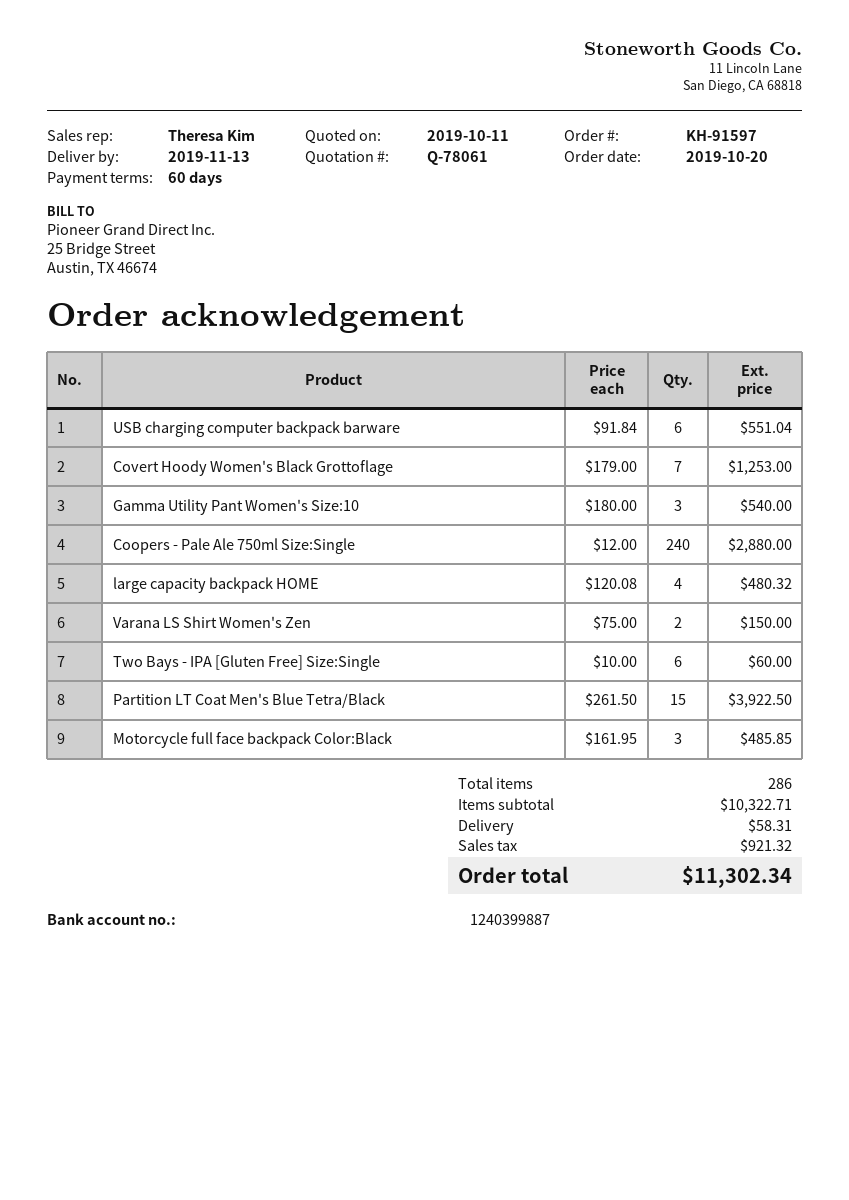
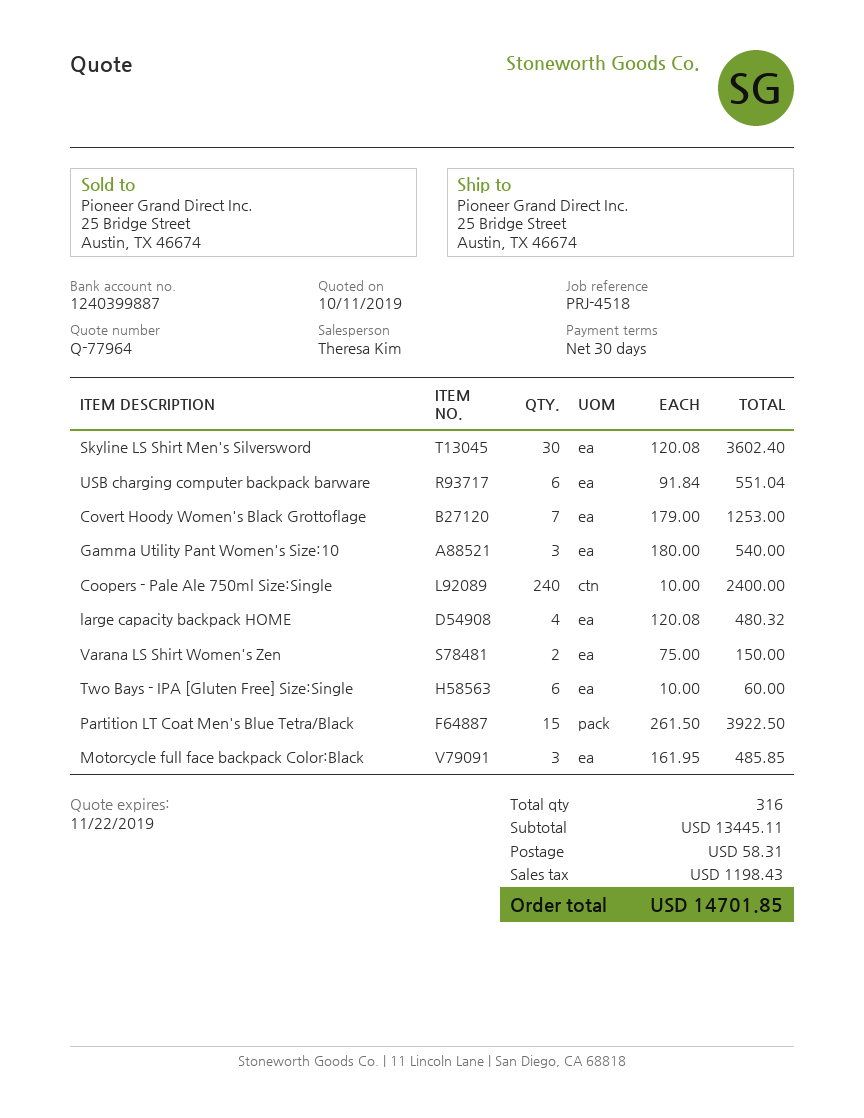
quote number: Q-78061 -> Q-77964
payment terms: 60 days -> 30 days
Coopers - Pale Ale 750ml Size:Single: 240 x 12.00 = 2880.00 -> 240 x 10.00 = 2400.00
Skyline LS Shirt Men's Silversword: none -> 30 x 120.08 = 3602.40
total quantity: 286 -> 316
subtotal: 10322.71 -> 13445.11
tax: 921.32 -> 1198.43
total: 11302.34 -> 14701.85

